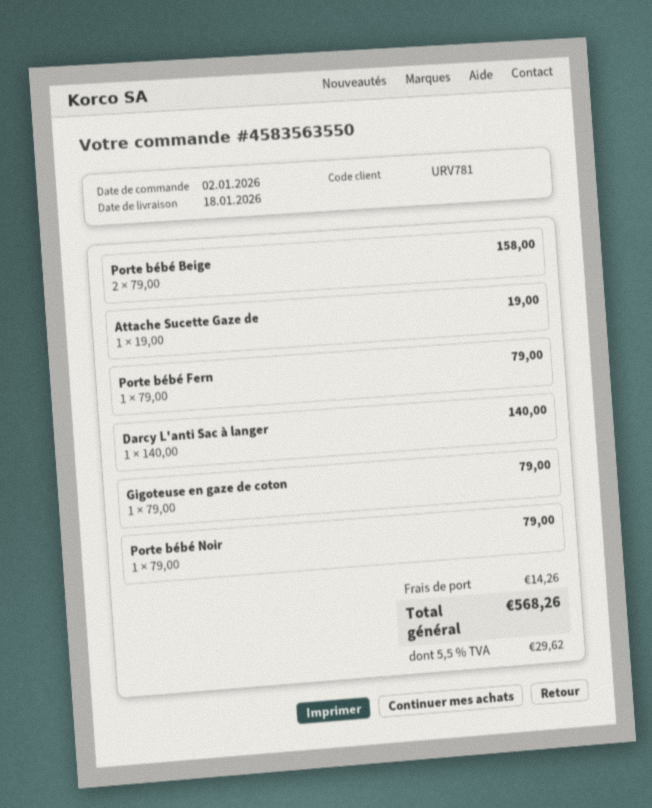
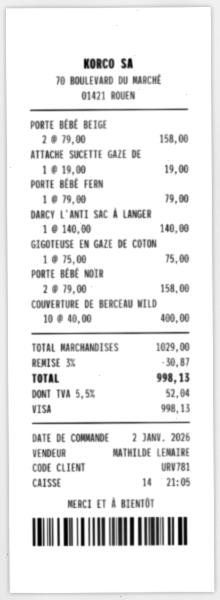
Gigoteuse en gaze de coton: 1 x 79.00 = 79.00 -> 1 x 75.00 = 75.00
Porte bébé Noir: 1 x 79.00 = 79.00 -> 2 x 79.00 = 158.00
COUVERTURE DE BERCEAU WILD: none -> 10 x 40.00 = 400.00
discount: none -> 3% = 30.87
shipping: 14.26 -> none
tax: 5.5% = 29.62 -> 5.5% = 52.04
total: 568.26 -> 998.13

